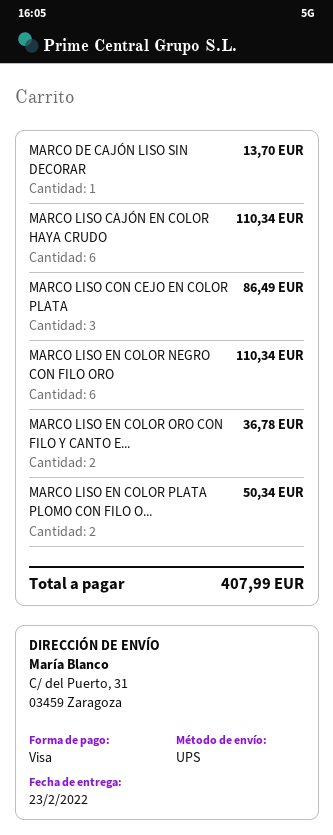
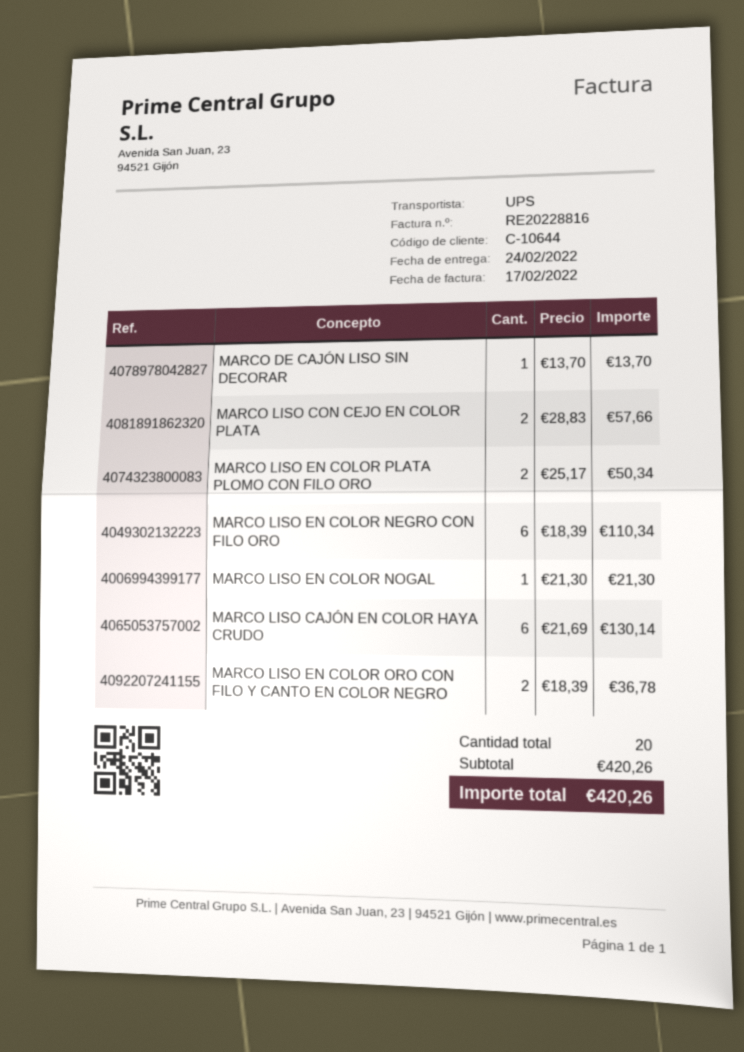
delivery date: 2022-02-23 -> 2022-02-24
MARCO LISO CAJÓN EN COLOR HAYA CRUDO: 6 for 110.34 -> 6 for 130.14
MARCO LISO CON CEJO EN COLOR PLATA: 3 for 86.49 -> 2 for 57.66
MARCO LISO EN COLOR NOGAL: none -> 1 for 21.30
total: 407.99 -> 420.26

